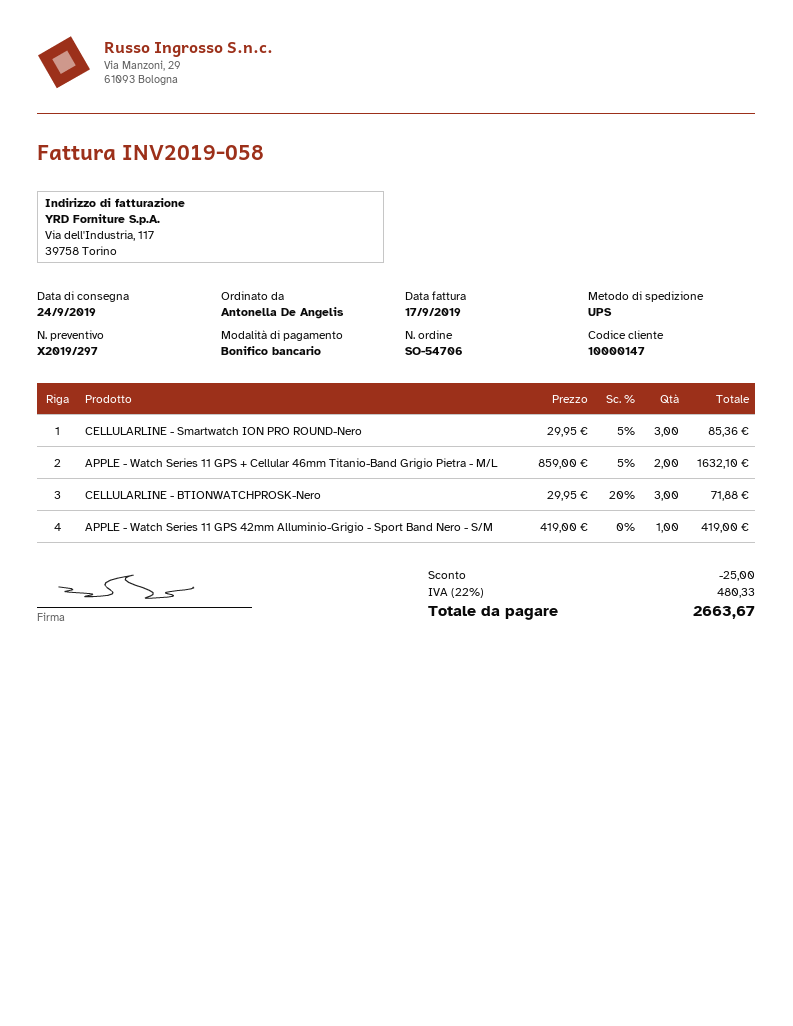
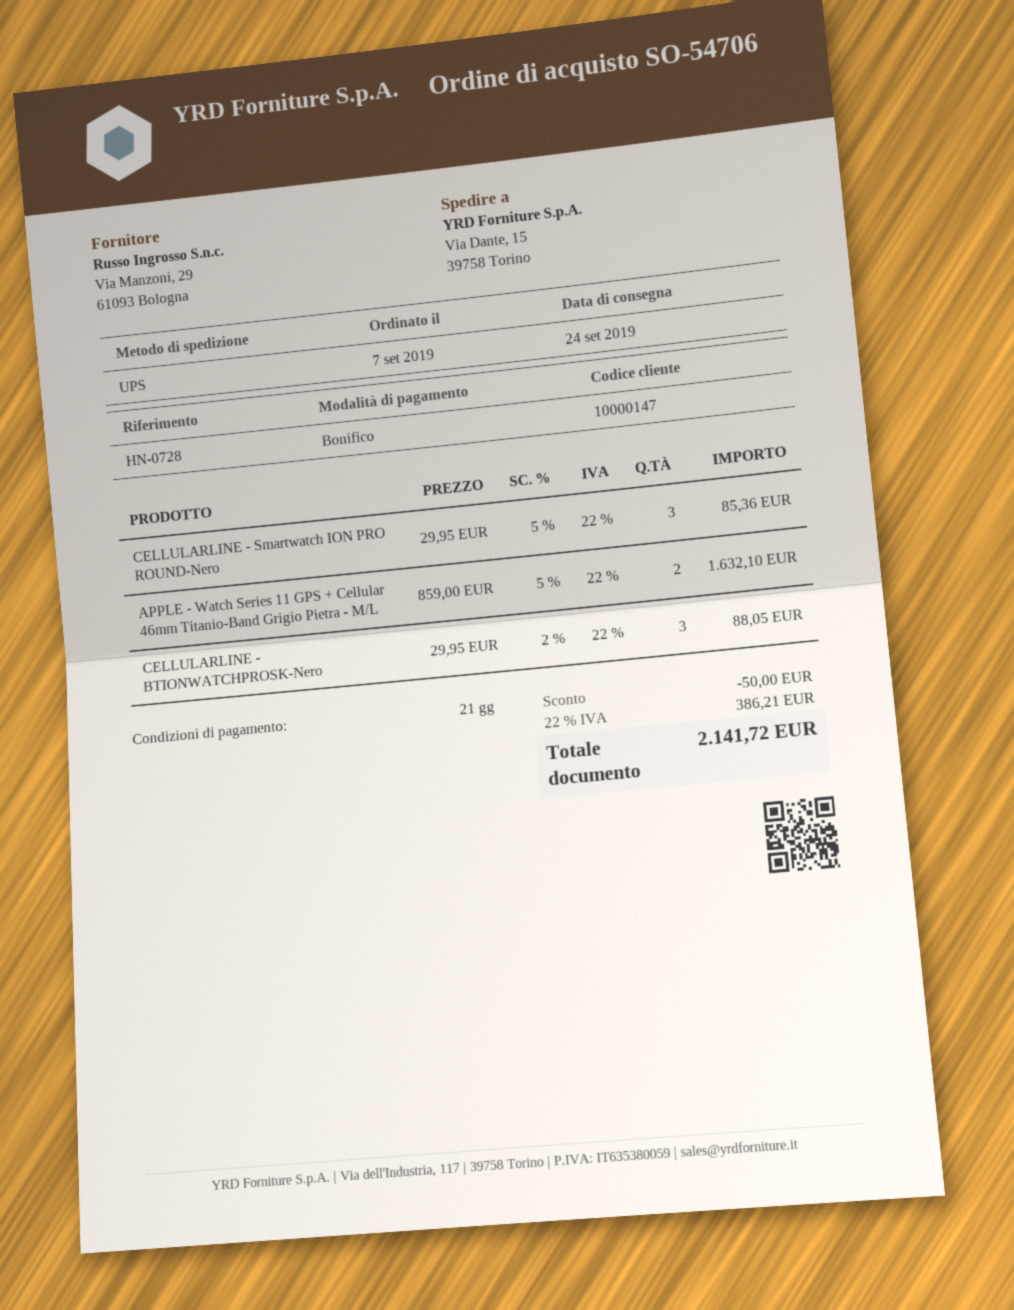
CELLULARLINE - BTIONWATCHPROSK-Nero: 3 x 29.95 - 20% = 71.88 -> 3 x 29.95 - 2% = 88.05
APPLE - Watch Series 11 GPS 42mm Alluminio-Grigio - Sport Band Nero - S/M: 1 x 419.00 = 419.00 -> none
discount: 25.00 -> 50.00
tax: 22% = 480.33 -> 22% = 386.21
total: 2663.67 -> 2141.72

